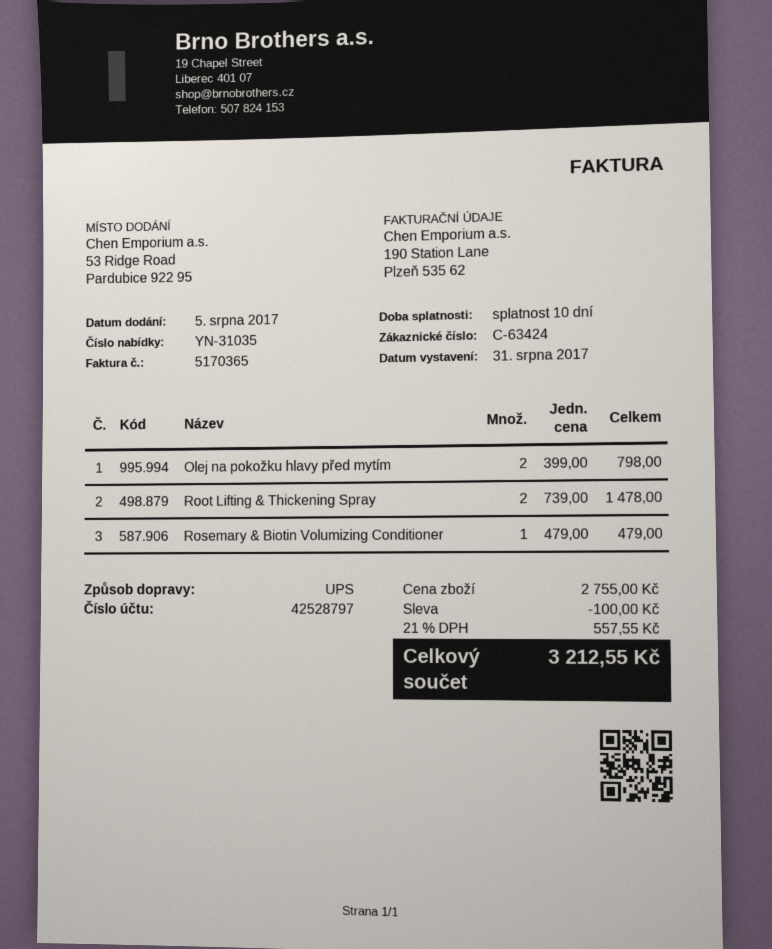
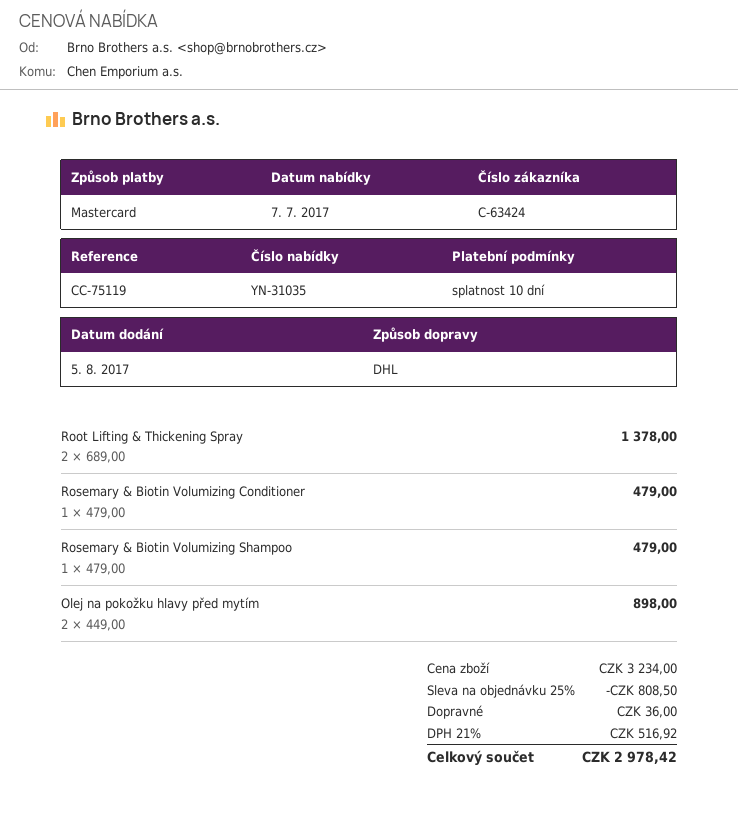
shipping method: UPS -> DHL
Olej na pokožku hlavy před mytím: 2 x 399.00 = 798.00 -> 2 x 449.00 = 898.00
Root Lifting & Thickening Spray: 2 x 739.00 = 1478.00 -> 2 x 689.00 = 1378.00
Rosemary & Biotin Volumizing Shampoo: none -> 1 x 479.00 = 479.00
subtotal: 2755.00 -> 3234.00
discount: 100.00 -> 808.50
shipping: none -> 36.00
tax: 21% = 557.55 -> 21% = 516.92
total: 3212.55 -> 2978.42

